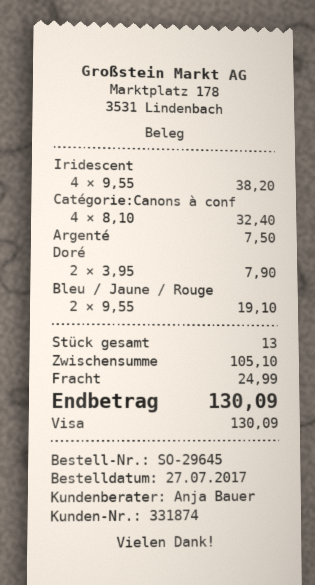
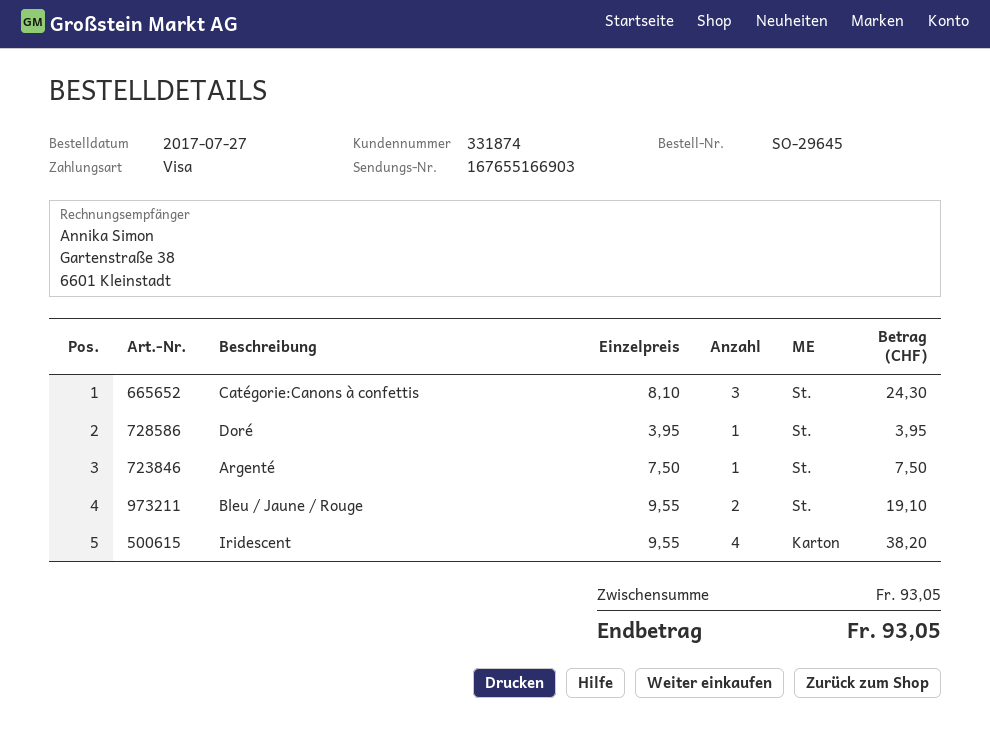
Catégorie:Canons à conf: 4 x 8.10 = 32.40 -> 3 x 8.10 = 24.30
Doré: 2 x 3.95 = 7.90 -> 1 x 3.95 = 3.95
subtotal: 105.10 -> 93.05
shipping: 24.99 -> none
total: 130.09 -> 93.05

